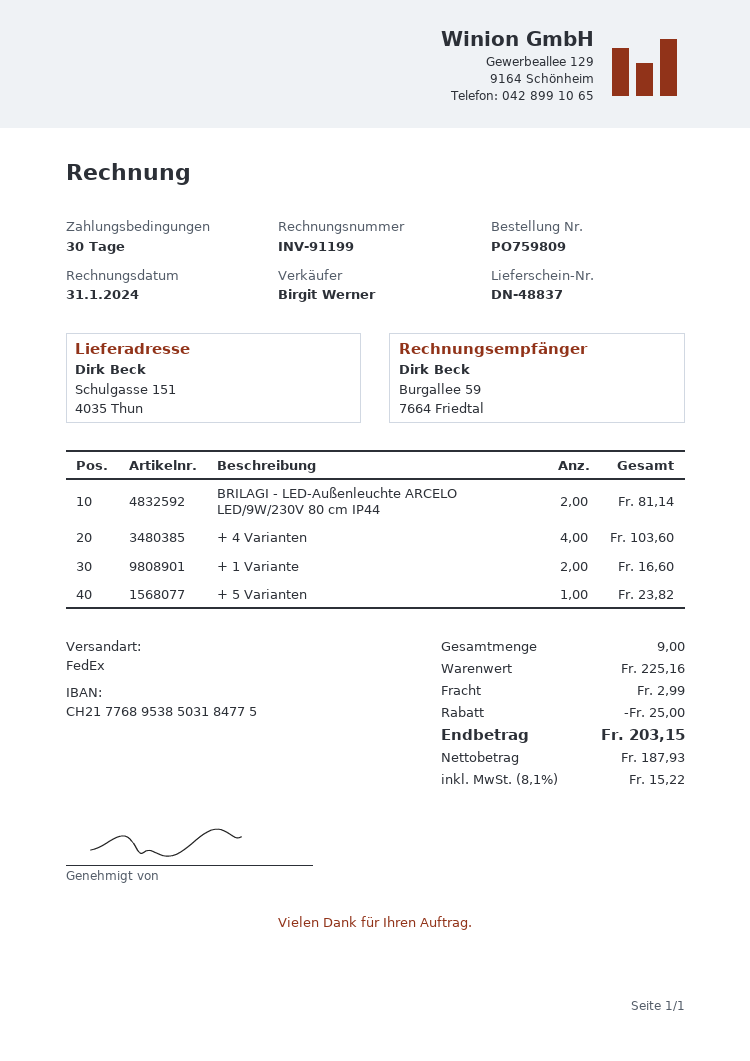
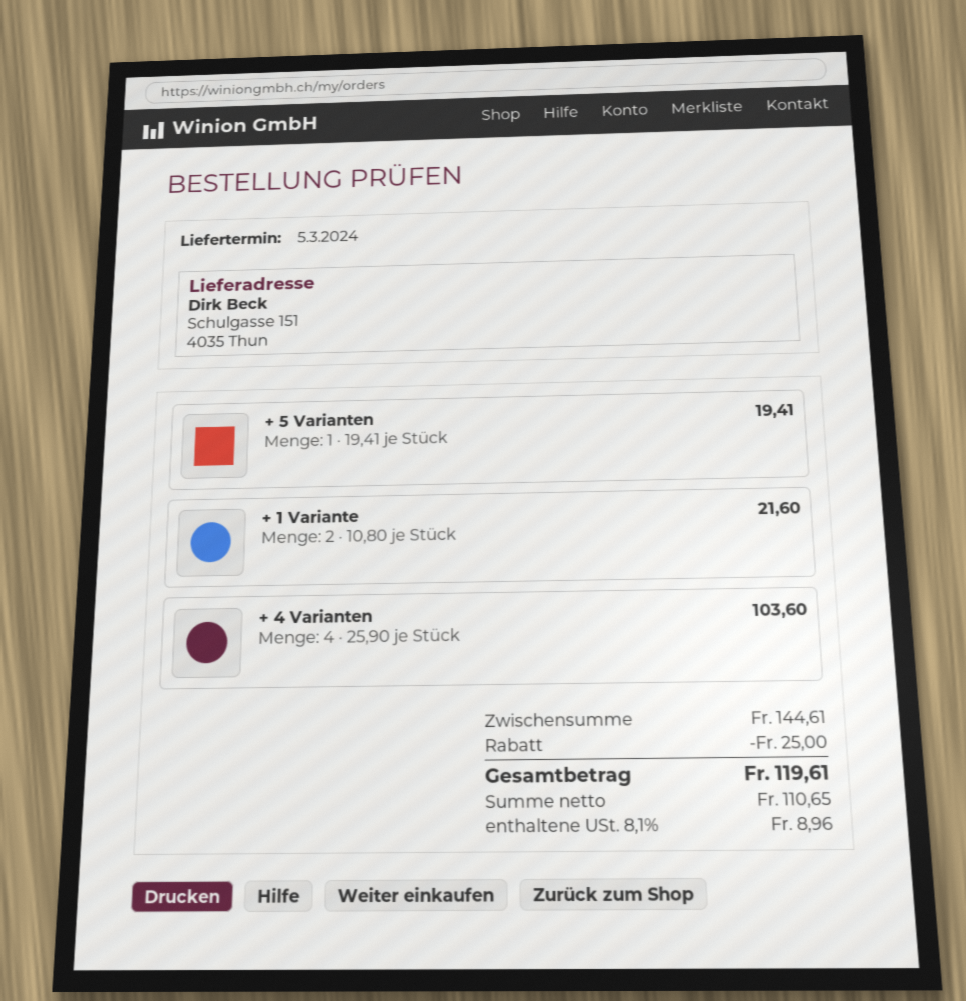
BRILAGI - LED-Außenleuchte ARCELO LED/9W/230V 80 cm IP44: 2 for 81.14 -> none
+ 1 Variante: 2 for 16.60 -> 2 for 21.60
+ 5 Varianten: 1 for 23.82 -> 1 for 19.41
subtotal: 225.16 -> 144.61
shipping: 2.99 -> none
net: 187.93 -> 110.65
tax: 8.1% = 15.22 -> 8.1% = 8.96
total: 203.15 -> 119.61

